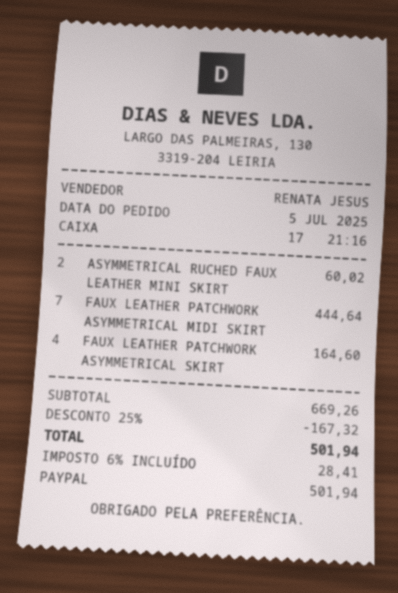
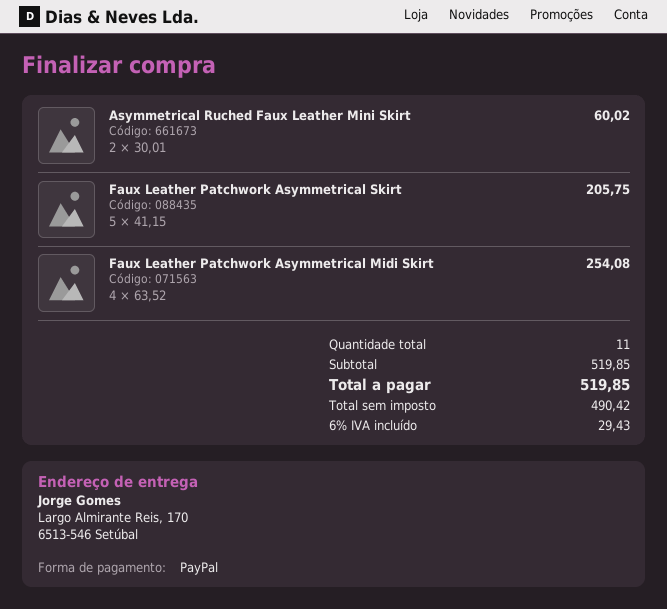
FAUX LEATHER PATCHWORK ASYMMETRICAL MIDI SKIRT: 7 for 444.64 -> 4 for 254.08
FAUX LEATHER PATCHWORK ASYMMETRICAL SKIRT: 4 for 164.60 -> 5 for 205.75
subtotal: 669.26 -> 519.85
discount: 25% = 167.32 -> none
tax: 6% = 28.41 -> 6% = 29.43
total: 501.94 -> 519.85

